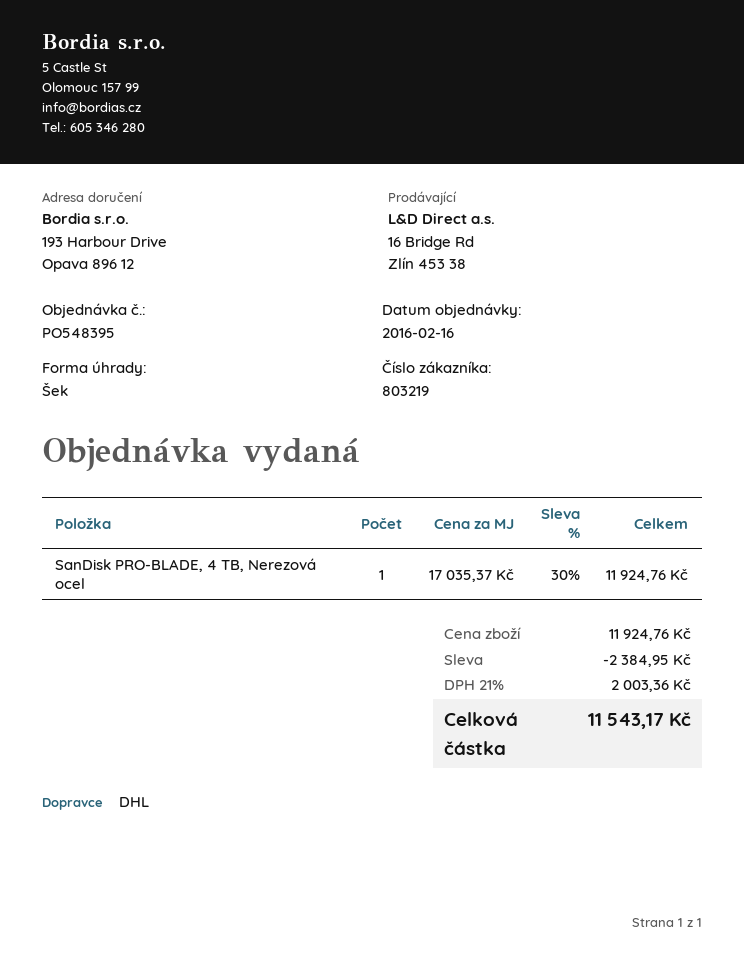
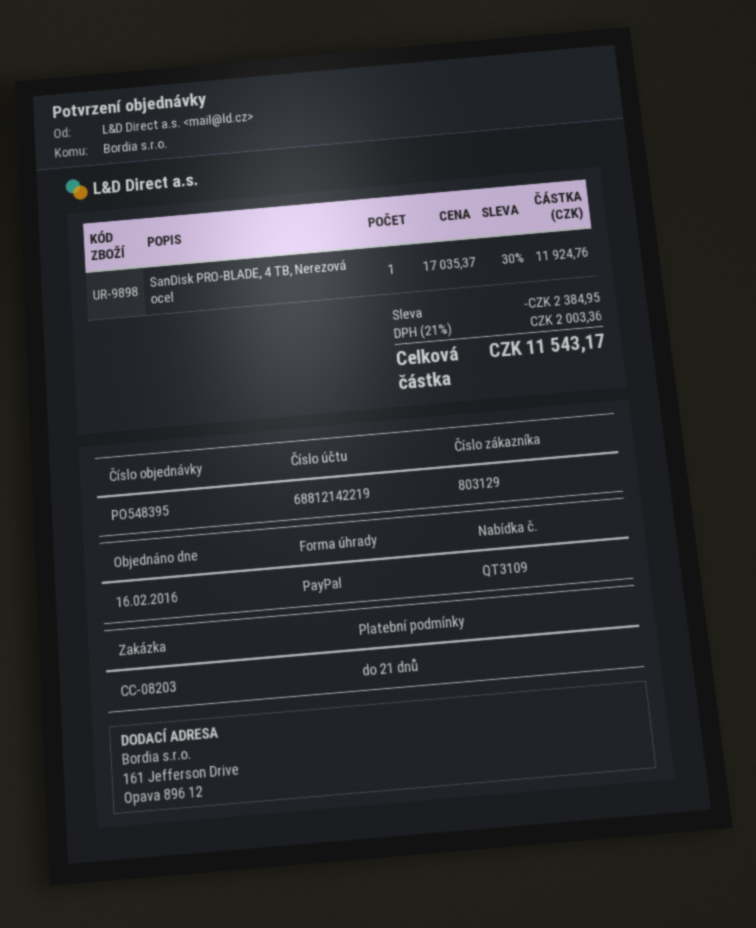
customer number: 803219 -> 803129
payment method: cheque -> PayPal
ship to: 193 Harbour Drive, Opava 896 12 -> 161 Jefferson Drive, Opava 896 12

